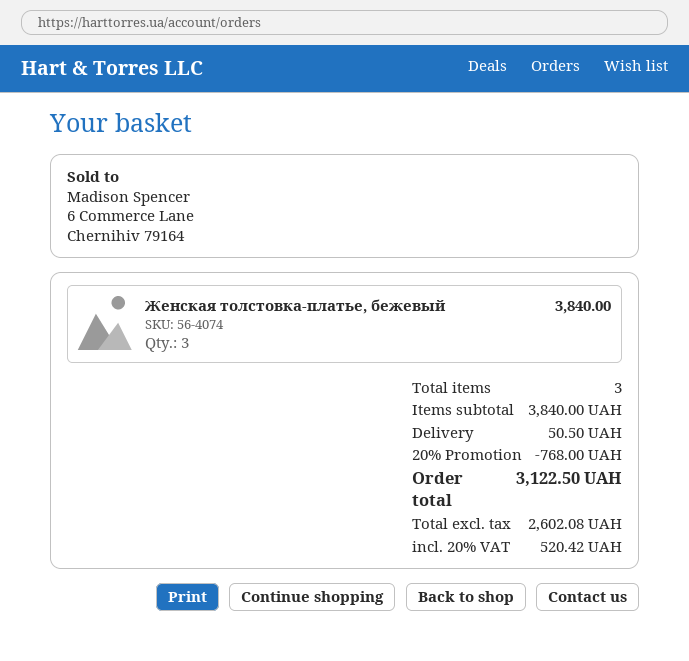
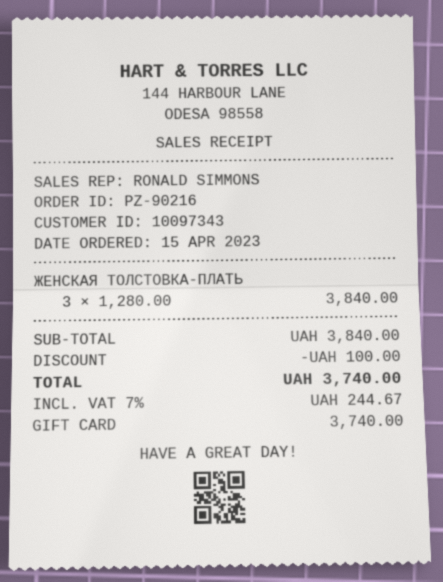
discount: 768.00 -> 100.00
shipping: 50.50 -> none
tax: 20% = 520.42 -> 7% = 244.67
total: 3122.50 -> 3740.00

